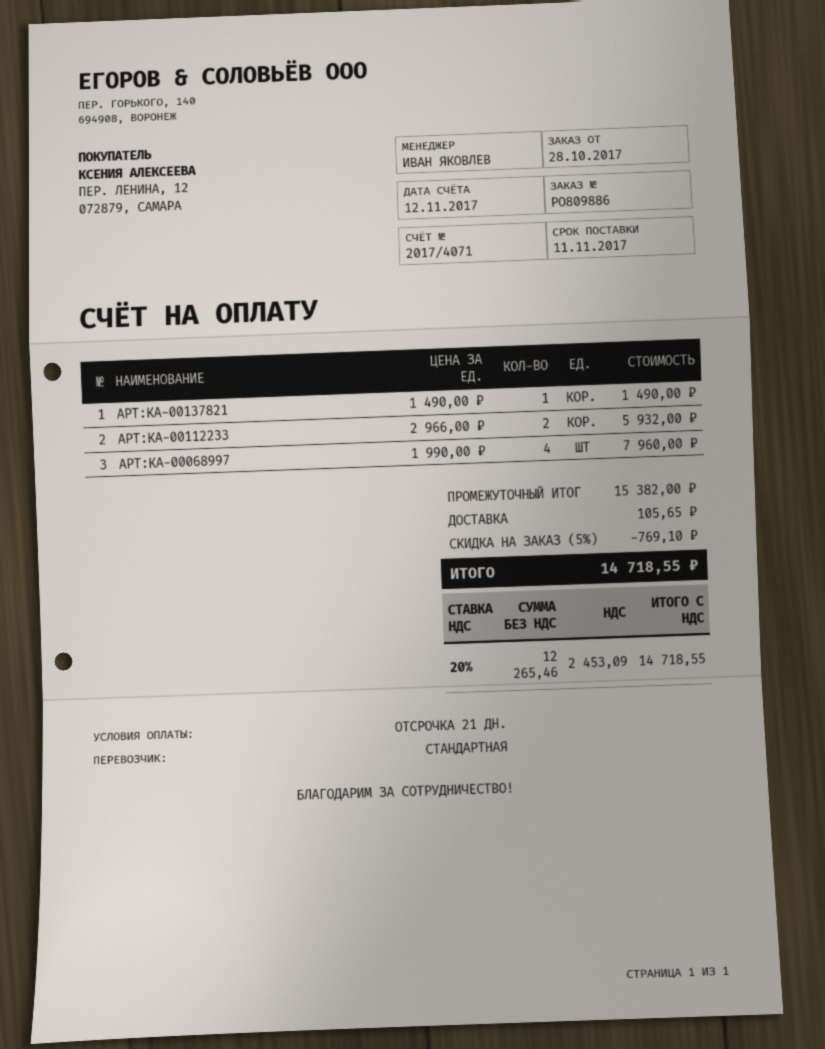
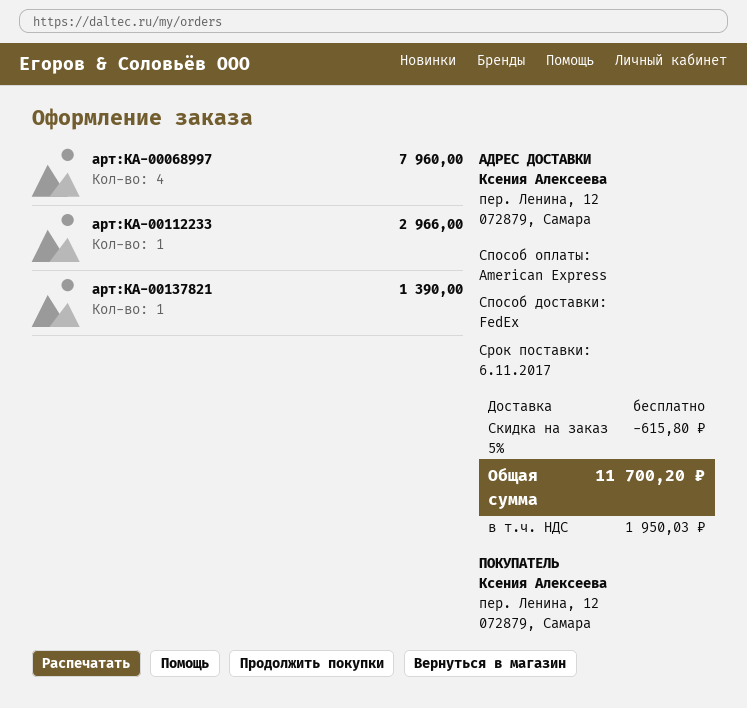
delivery date: 2017-11-11 -> 2017-11-06
shipping method: standard -> FedEx
АРТ:КА-00137821: 1 for 1490.00 -> 1 for 1390.00
АРТ:КА-00112233: 2 for 5932.00 -> 1 for 2966.00
discount: 5% = 769.10 -> 5% = 615.80
shipping: 105.65 -> 0.00
tax: 2453.09 -> 1950.03
total: 14718.55 -> 11700.20

